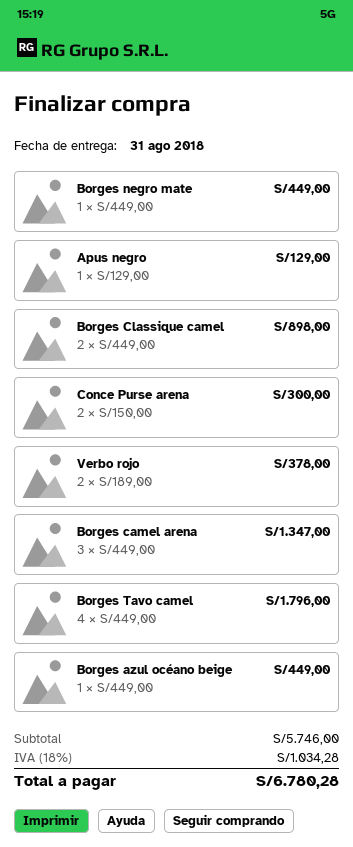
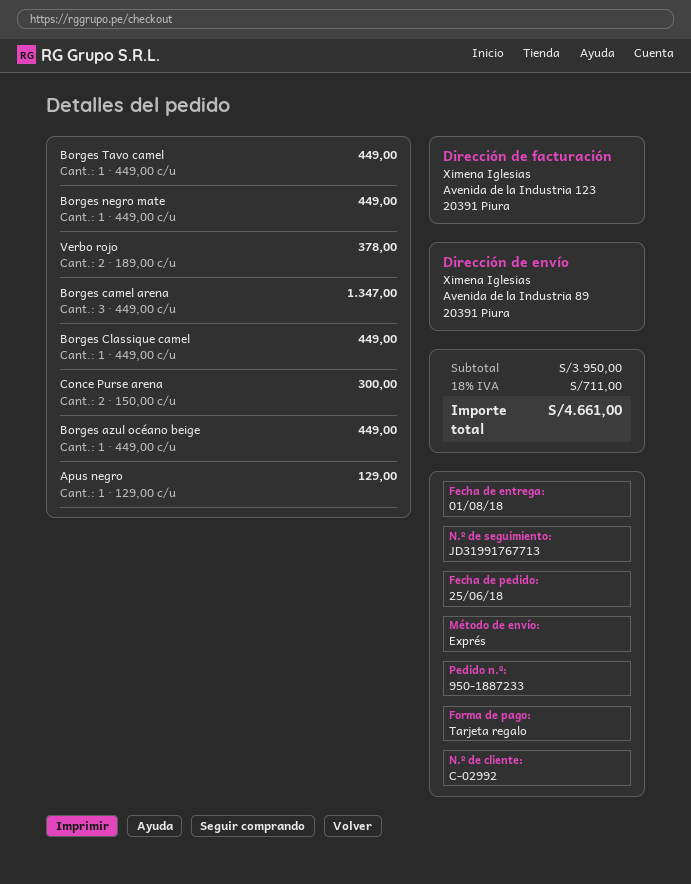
delivery date: 2018-08-31 -> 2018-08-01
Borges Classique camel: 2 x 449.00 = 898.00 -> 1 x 449.00 = 449.00
Borges Tavo camel: 4 x 449.00 = 1796.00 -> 1 x 449.00 = 449.00
subtotal: 5746.00 -> 3950.00
tax: 18% = 1034.28 -> 18% = 711.00
total: 6780.28 -> 4661.00

